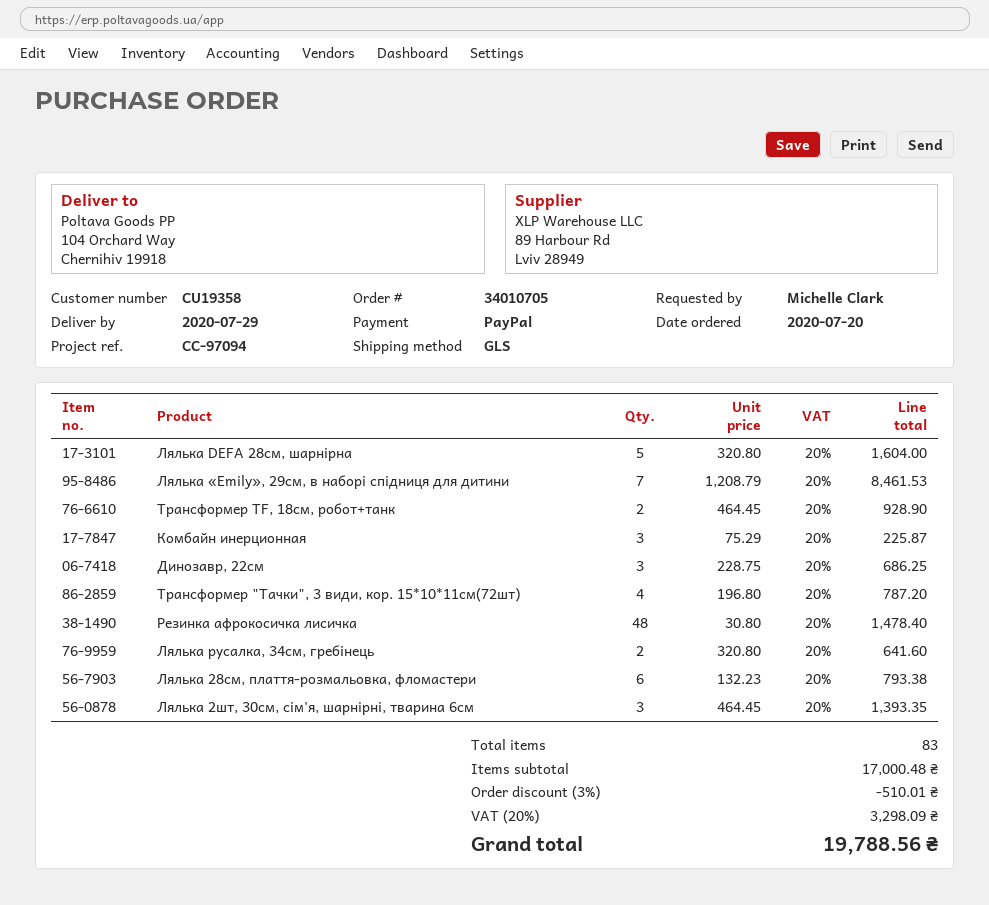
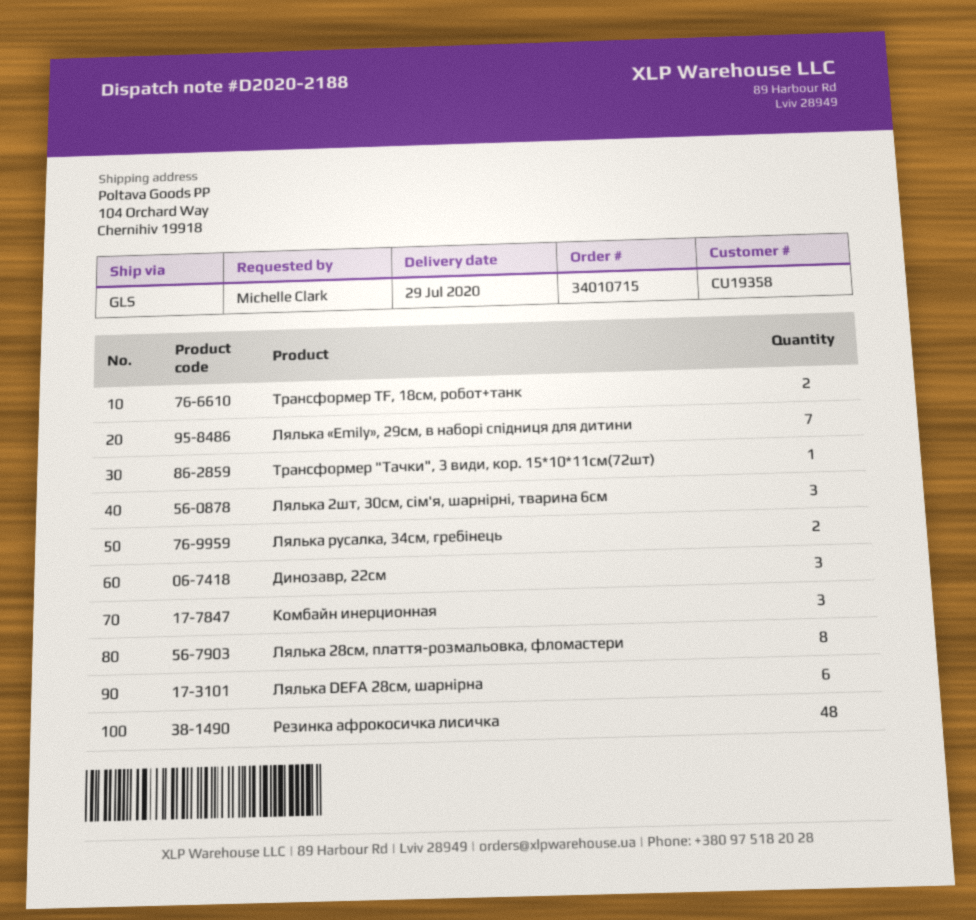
order number: 34010705 -> 34010715
Лялька DEFA 28см, шарнірна: 5 -> 6
Трансформер "Тачки", 3 види, кор. 15*10*11см(72шт): 4 -> 1
Лялька 28см, плаття-розмальовка, фломастери: 6 -> 8

